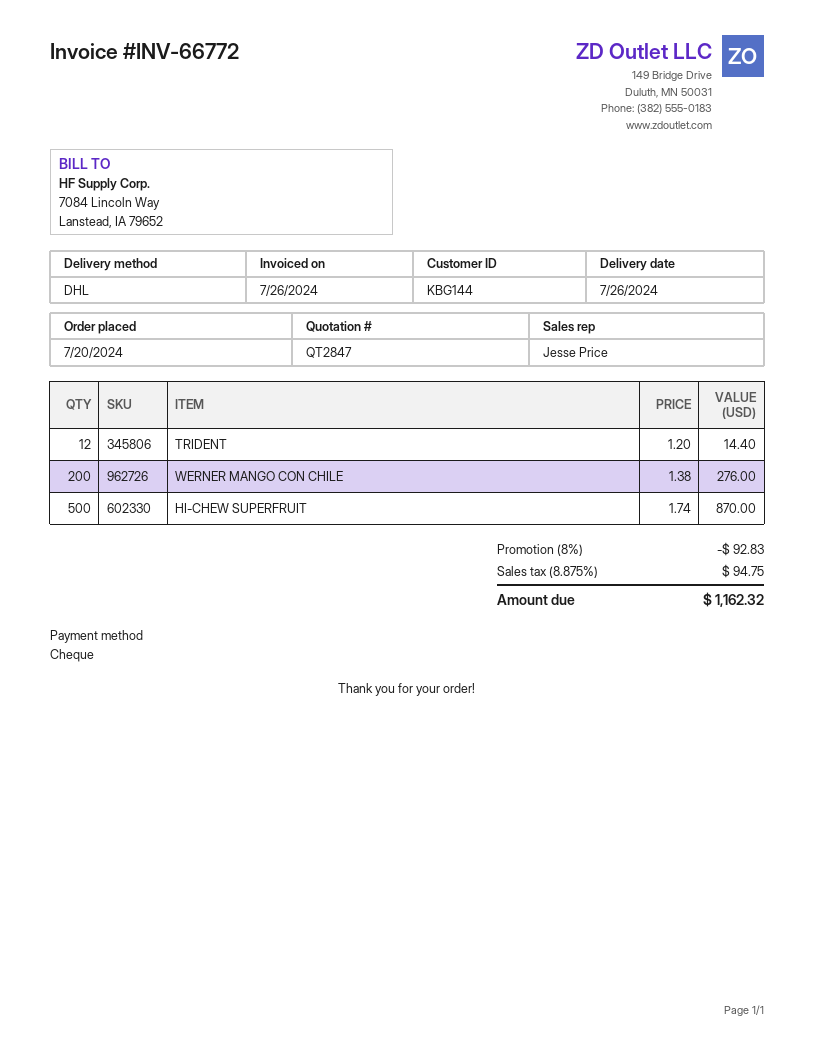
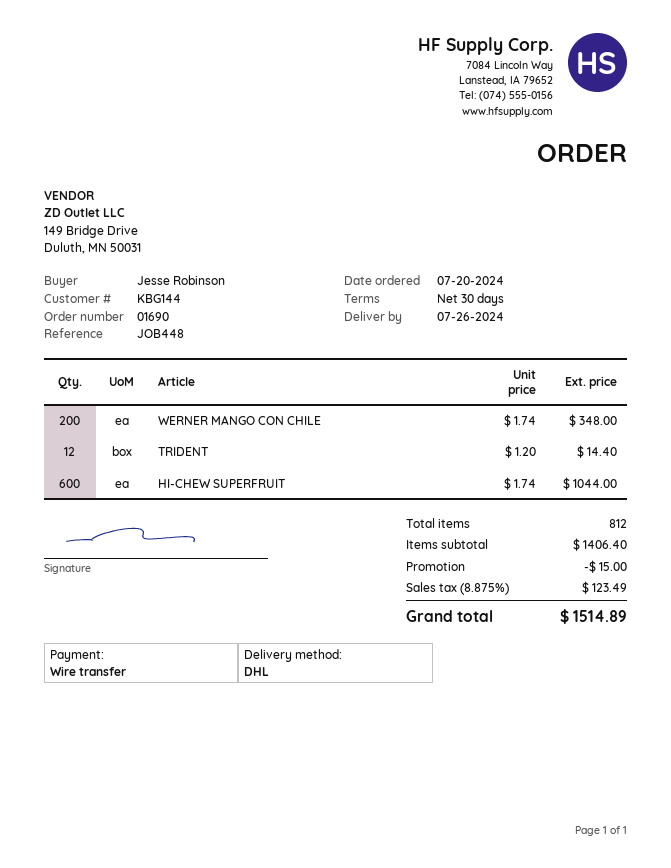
payment method: cheque -> bank transfer
WERNER MANGO CON CHILE: 200 x 1.38 = 276.00 -> 200 x 1.74 = 348.00
HI-CHEW SUPERFRUIT: 500 x 1.74 = 870.00 -> 600 x 1.74 = 1044.00
discount: 92.83 -> 15.00
tax: 8.875% = 94.75 -> 8.875% = 123.49
total: 1162.32 -> 1514.89

